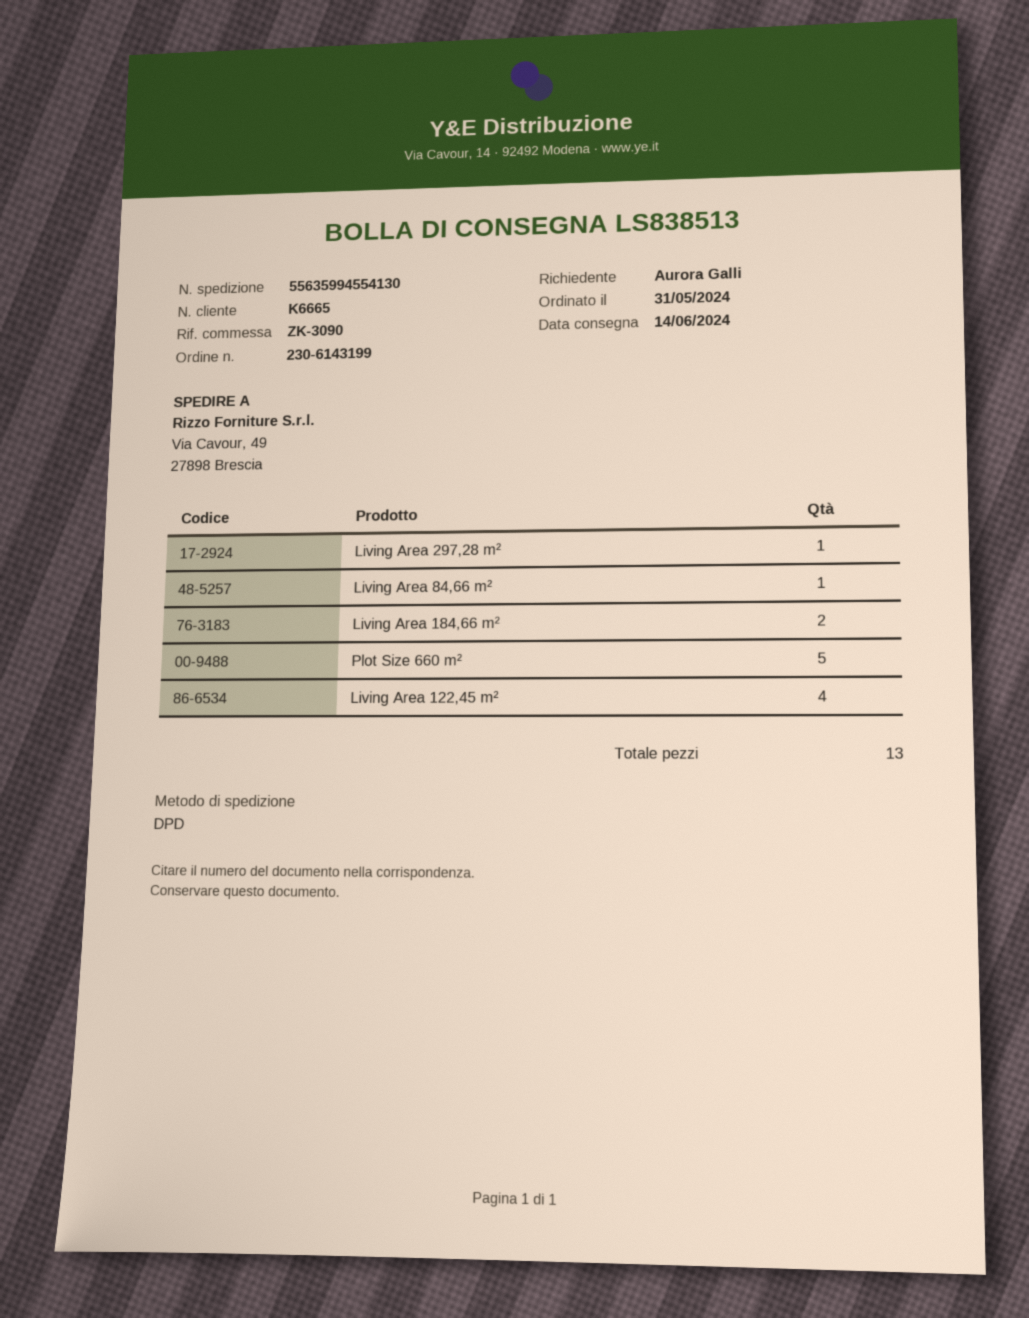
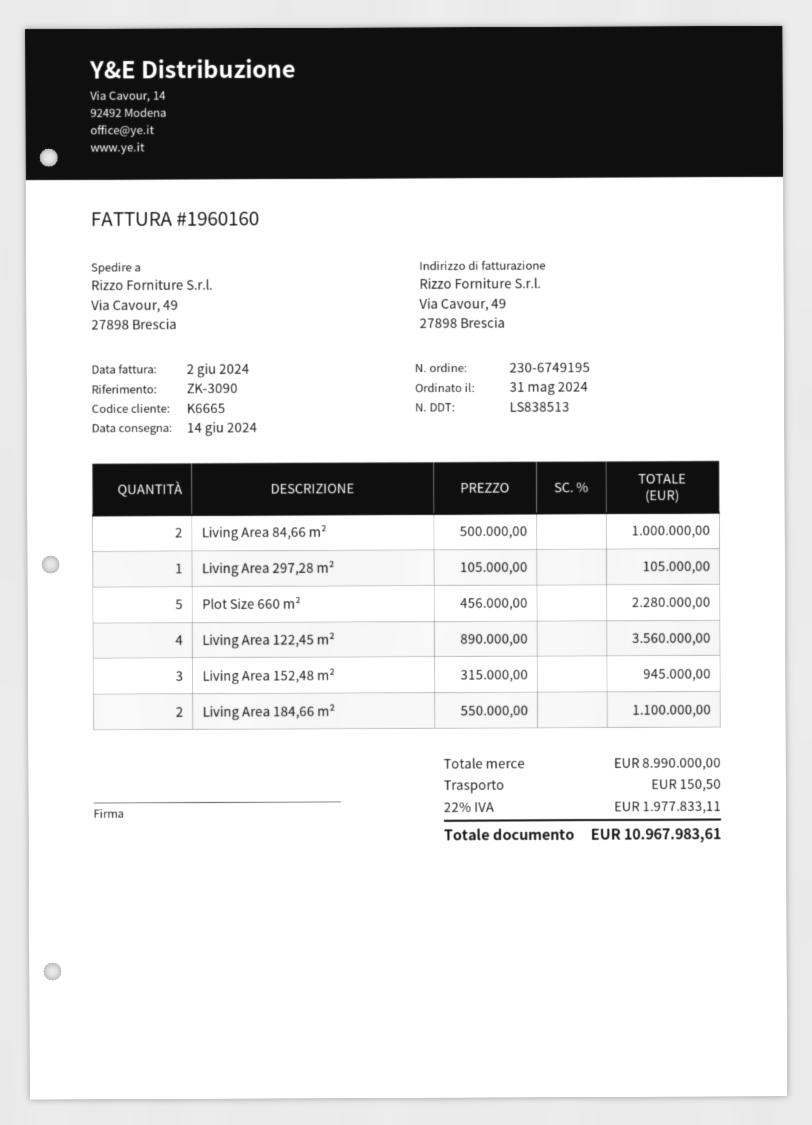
order number: 230-6143199 -> 230-6749195
Living Area 84,66 m²: 1 -> 2
Living Area 152,48 m²: none -> 3

